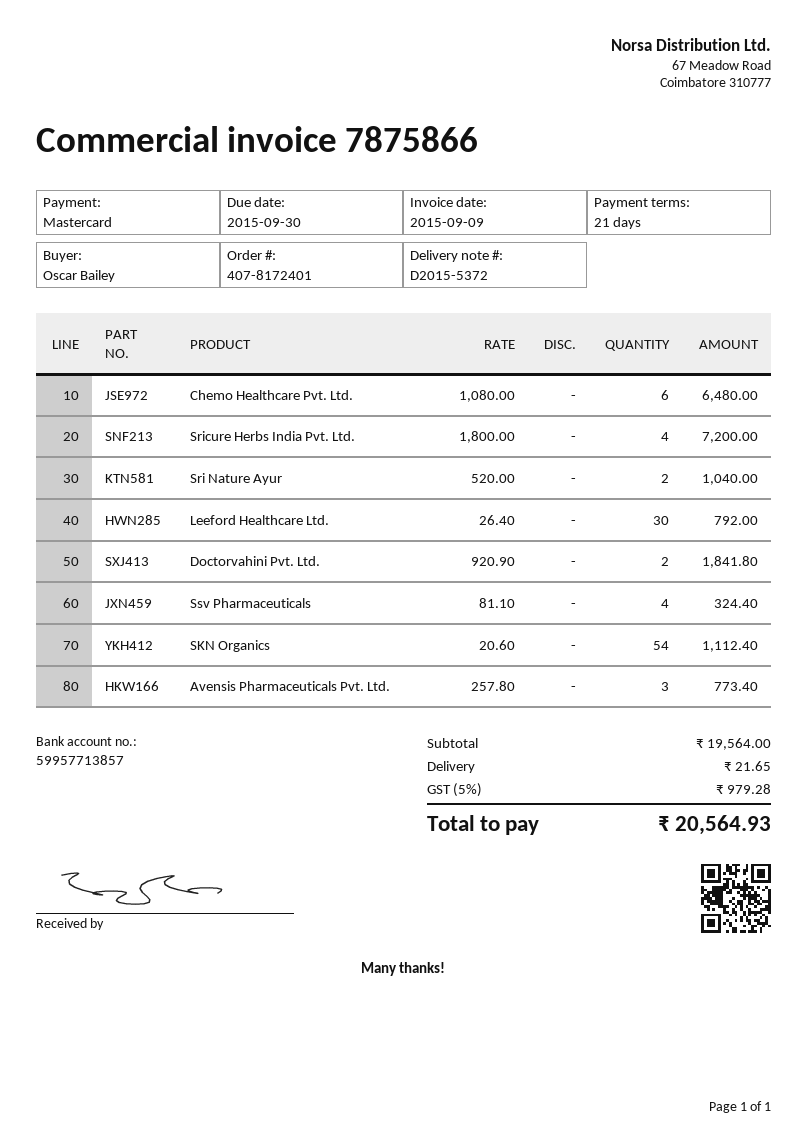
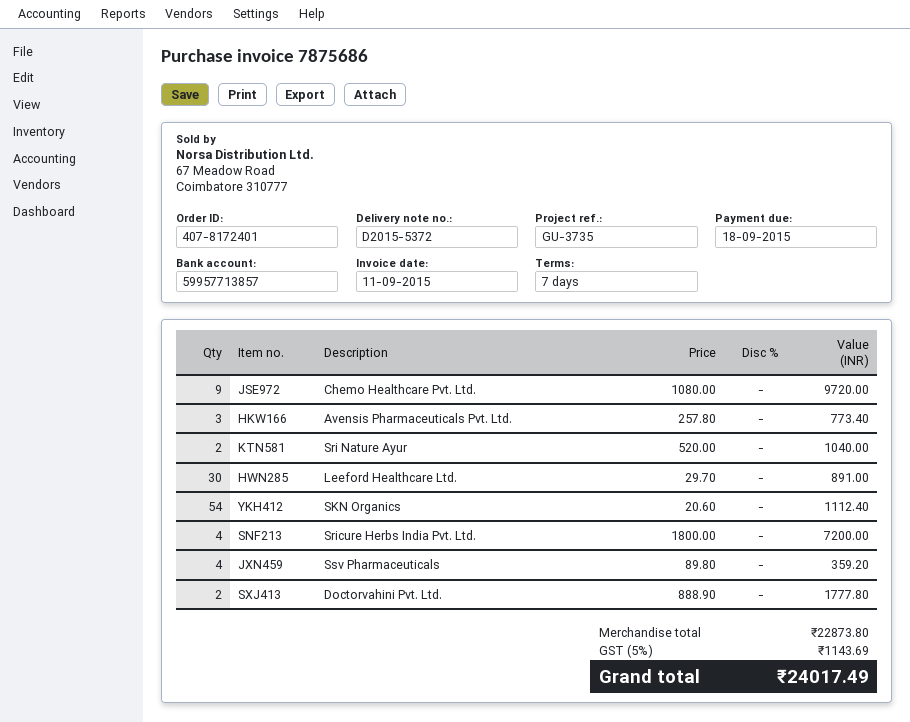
invoice number: 7875866 -> 7875686
invoice date: 2015-09-09 -> 2015-09-11
payment terms: 21 days -> 7 days
due date: 2015-09-30 -> 2015-09-18
Chemo Healthcare Pvt. Ltd.: 6 x 1080.00 = 6480.00 -> 9 x 1080.00 = 9720.00
Leeford Healthcare Ltd.: 30 x 26.40 = 792.00 -> 30 x 29.70 = 891.00
Doctorvahini Pvt. Ltd.: 2 x 920.90 = 1841.80 -> 2 x 888.90 = 1777.80
Ssv Pharmaceuticals: 4 x 81.10 = 324.40 -> 4 x 89.80 = 359.20
subtotal: 19564.00 -> 22873.80
shipping: 21.65 -> none
tax: 5% = 979.28 -> 5% = 1143.69
total: 20564.93 -> 24017.49

